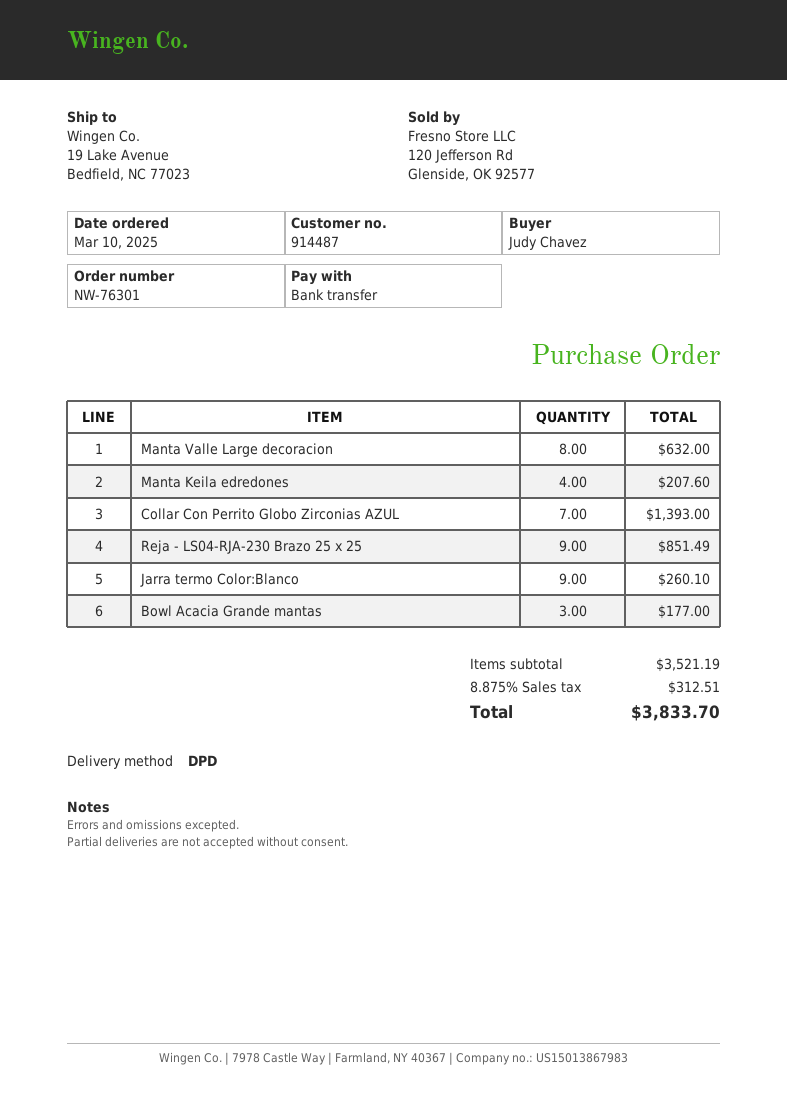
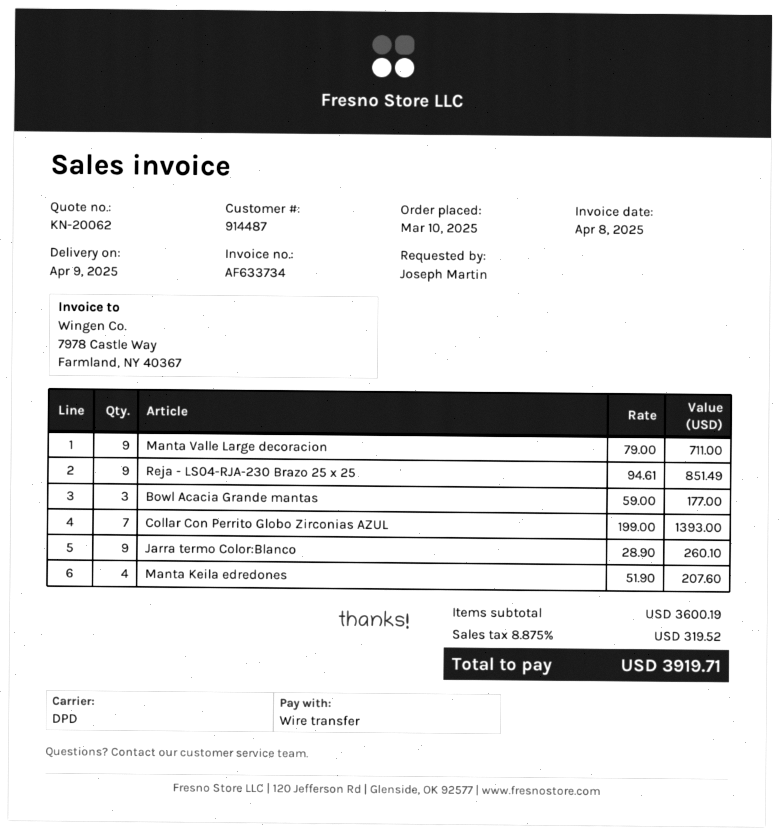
ordered by: Judy Chavez -> Joseph Martin
Manta Valle Large decoracion: 8 for 632.00 -> 9 for 711.00
subtotal: 3521.19 -> 3600.19
tax: 8.875% = 312.51 -> 8.875% = 319.52
total: 3833.70 -> 3919.71

